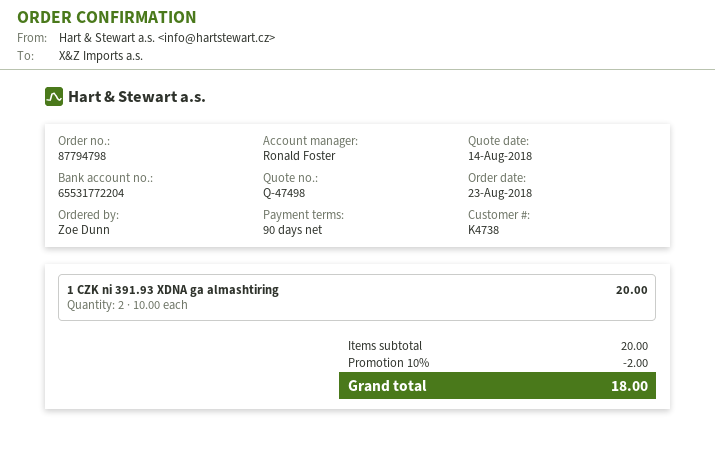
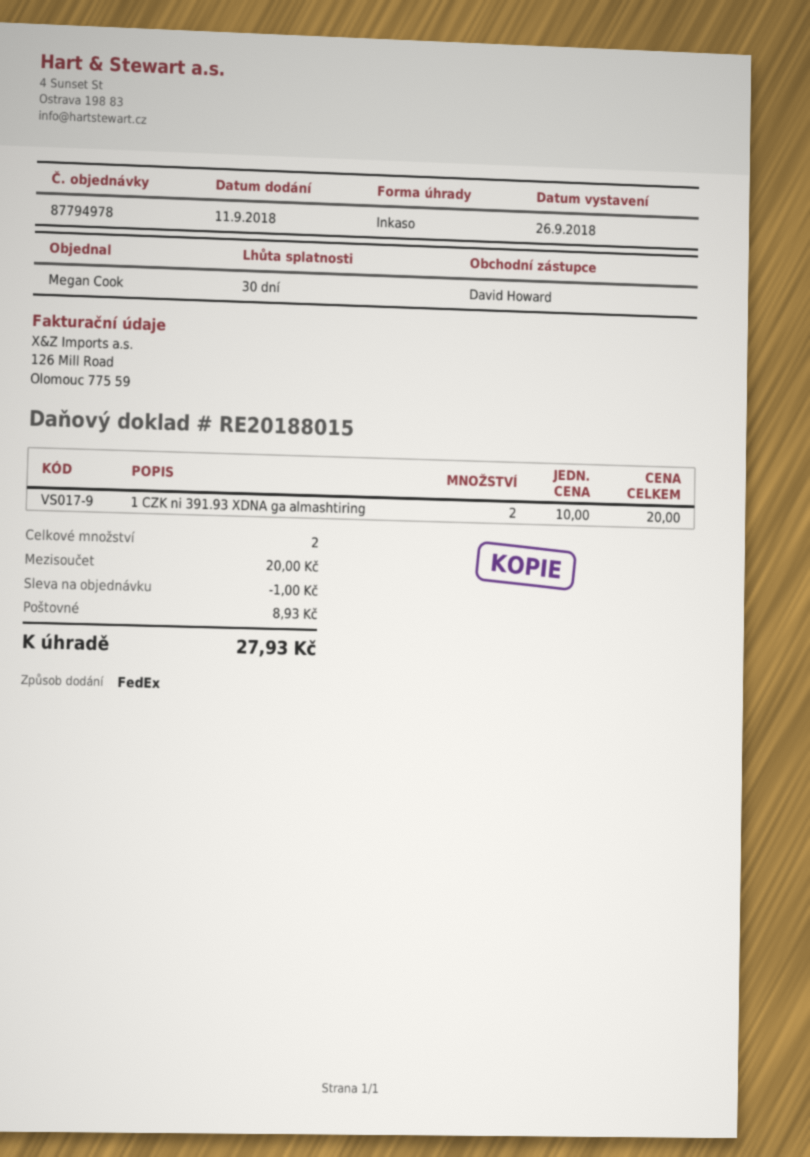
order number: 87794798 -> 87794978
payment terms: 90 days -> 30 days
ordered by: Zoe Dunn -> Megan Cook
sales rep: Ronald Foster -> David Howard
discount: 2.00 -> 1.00
shipping: none -> 8.93
total: 18.00 -> 27.93

